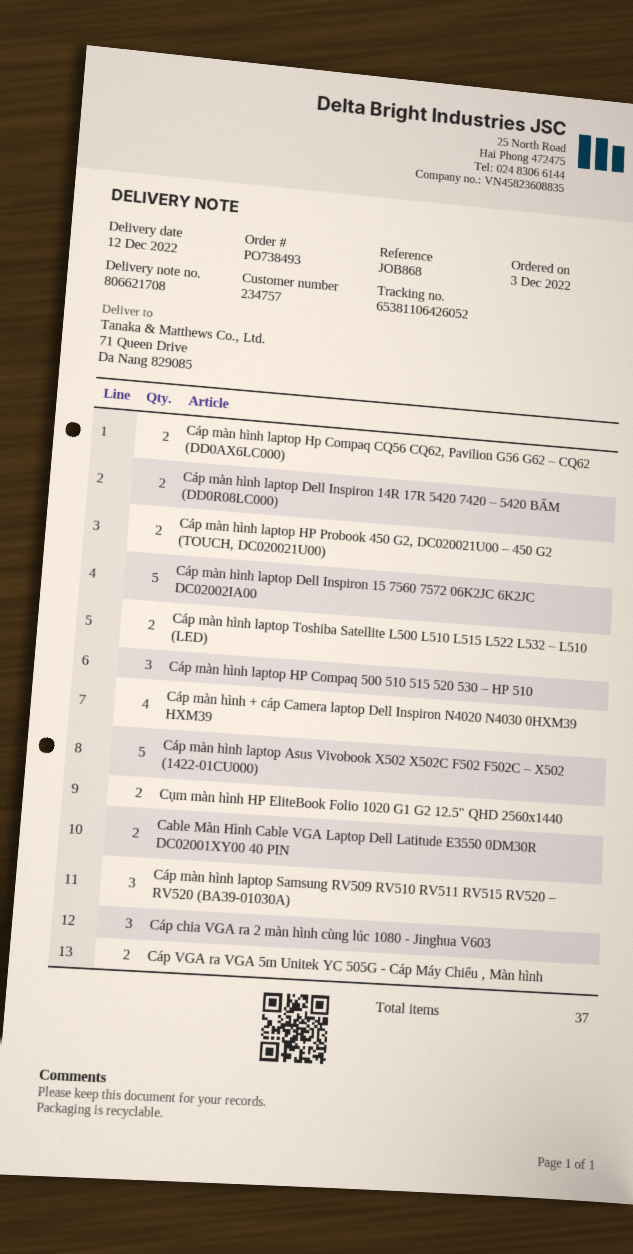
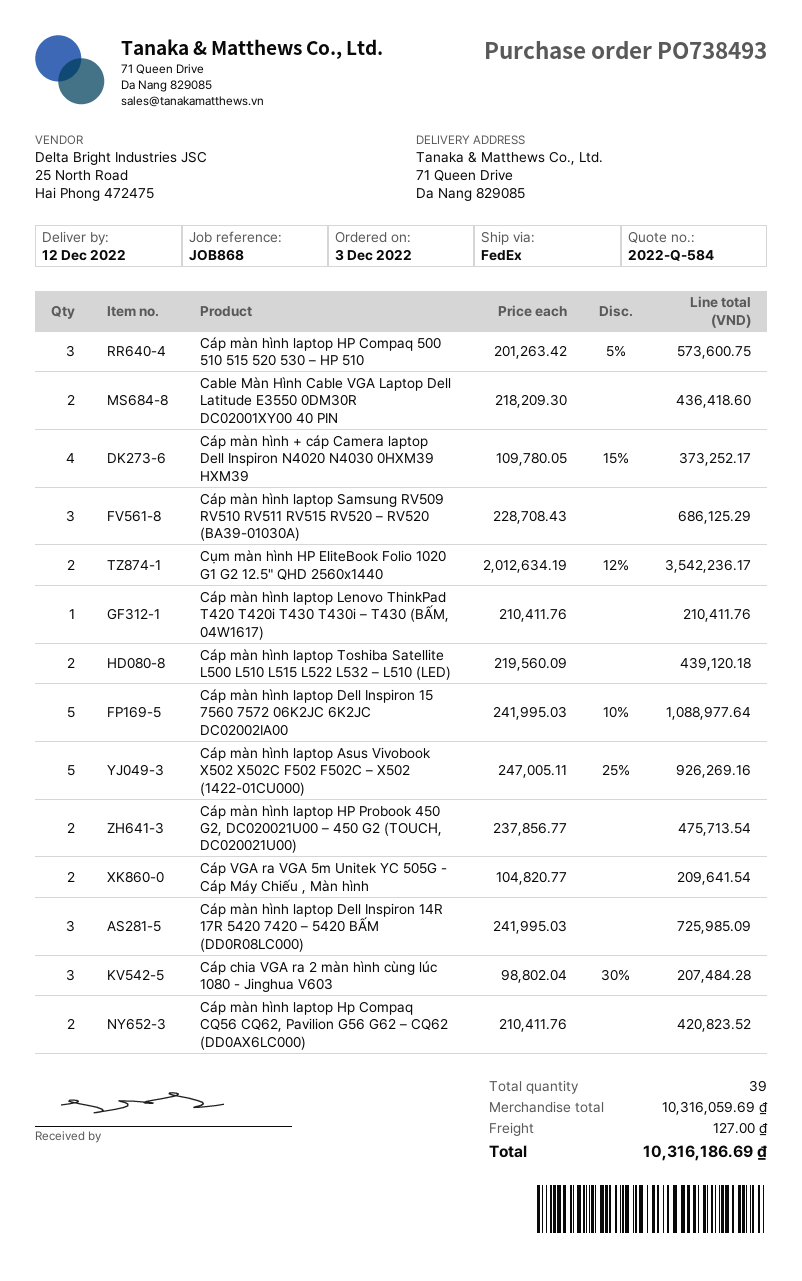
Cáp màn hình laptop Dell Inspiron 14R 17R 5420 7420 – 5420 BẤM (DD0R08LC000): 2 -> 3
Cáp màn hình laptop Lenovo ThinkPad T420 T420i T430 T430i – T430 (BẤM, 04W1617): none -> 1
total quantity: 37 -> 39

